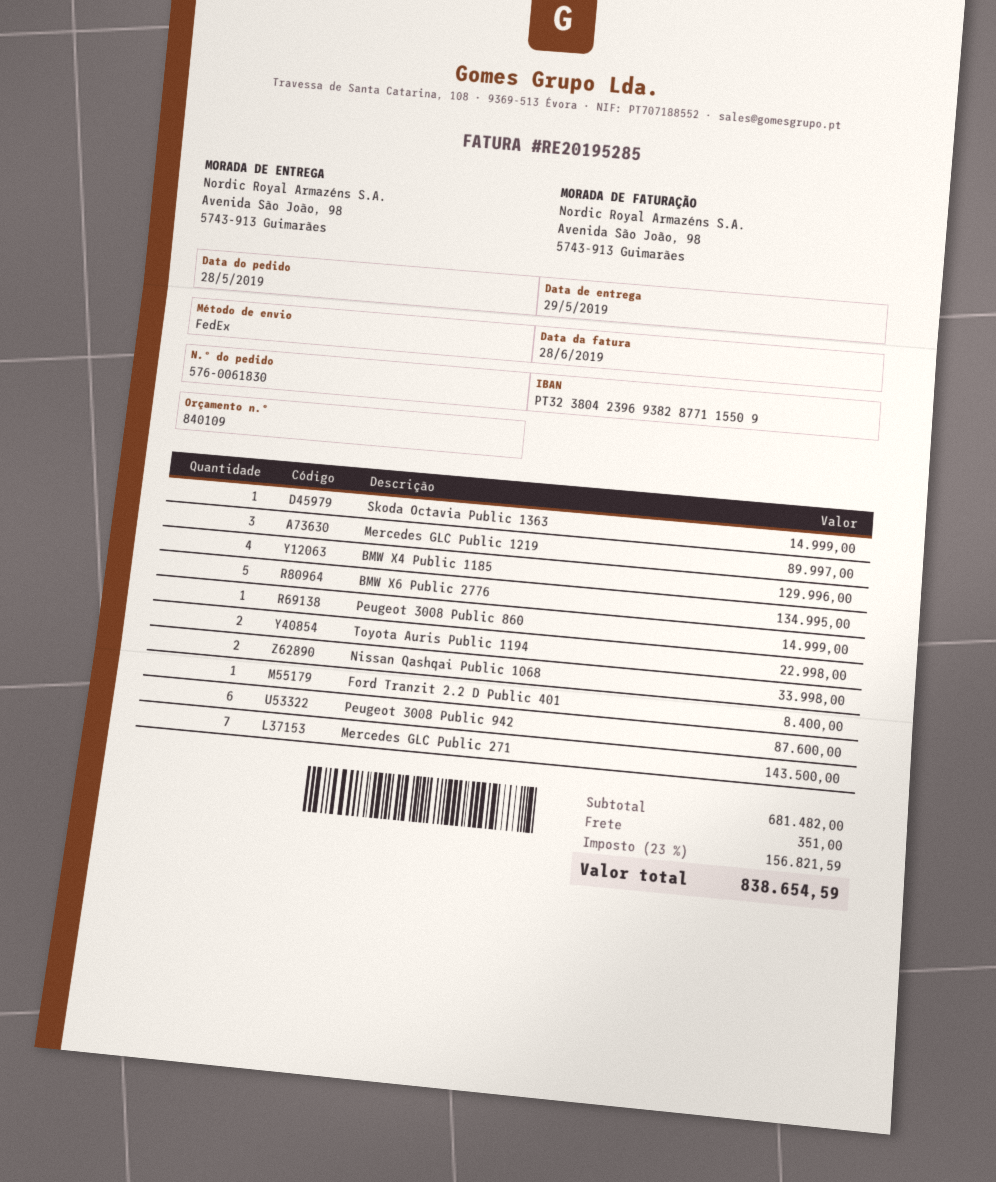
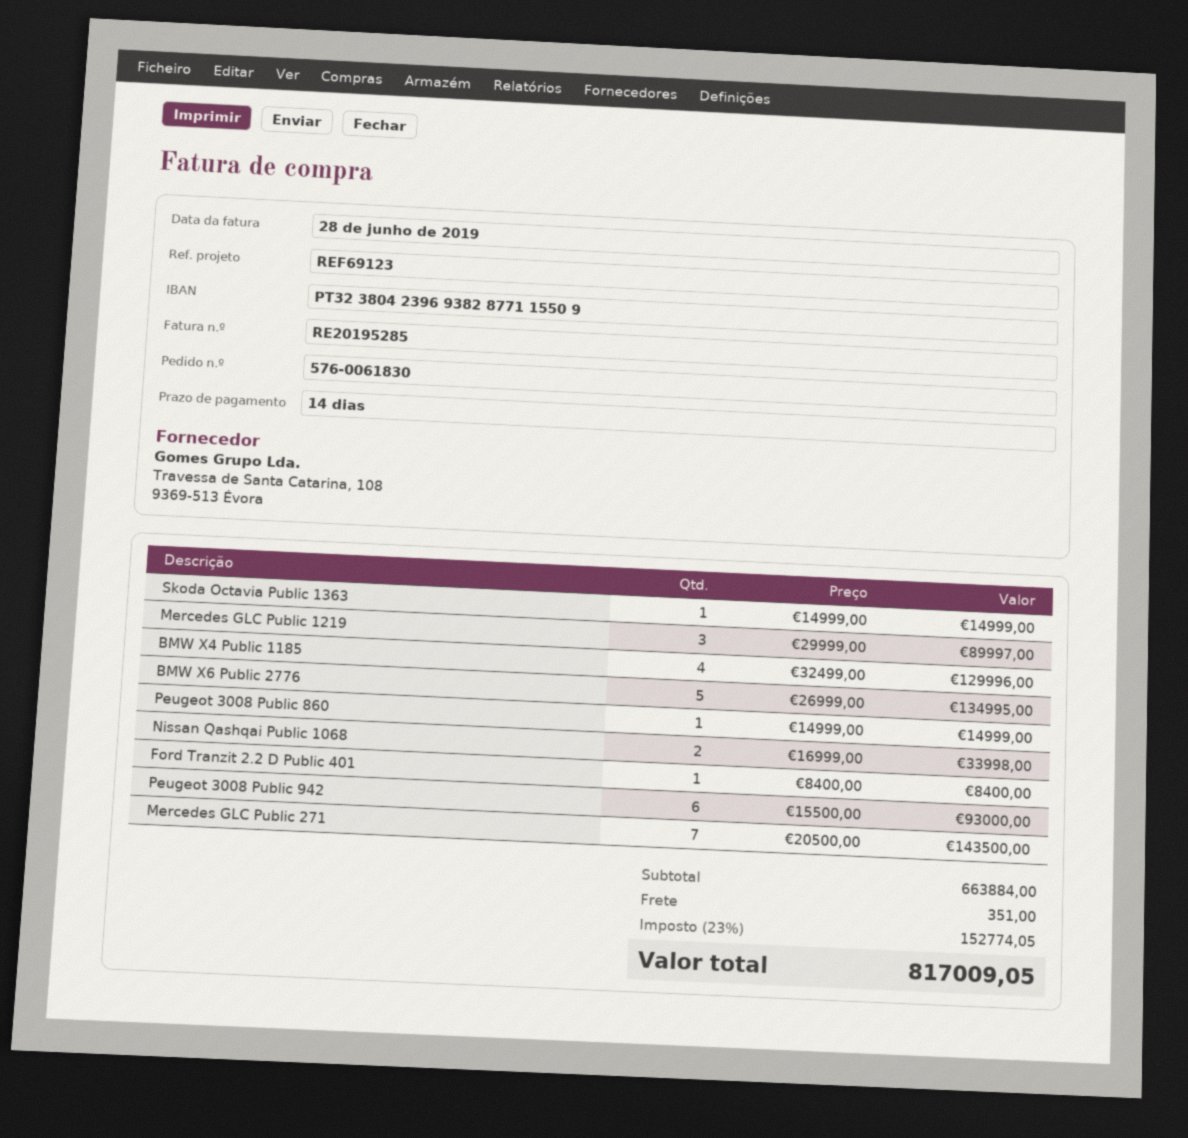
Toyota Auris Public 1194: 2 for 22998.00 -> none
Peugeot 3008 Public 942: 6 for 87600.00 -> 6 for 93000.00
subtotal: 681482.00 -> 663884.00
tax: 23% = 156821.59 -> 23% = 152774.05
total: 838654.59 -> 817009.05

